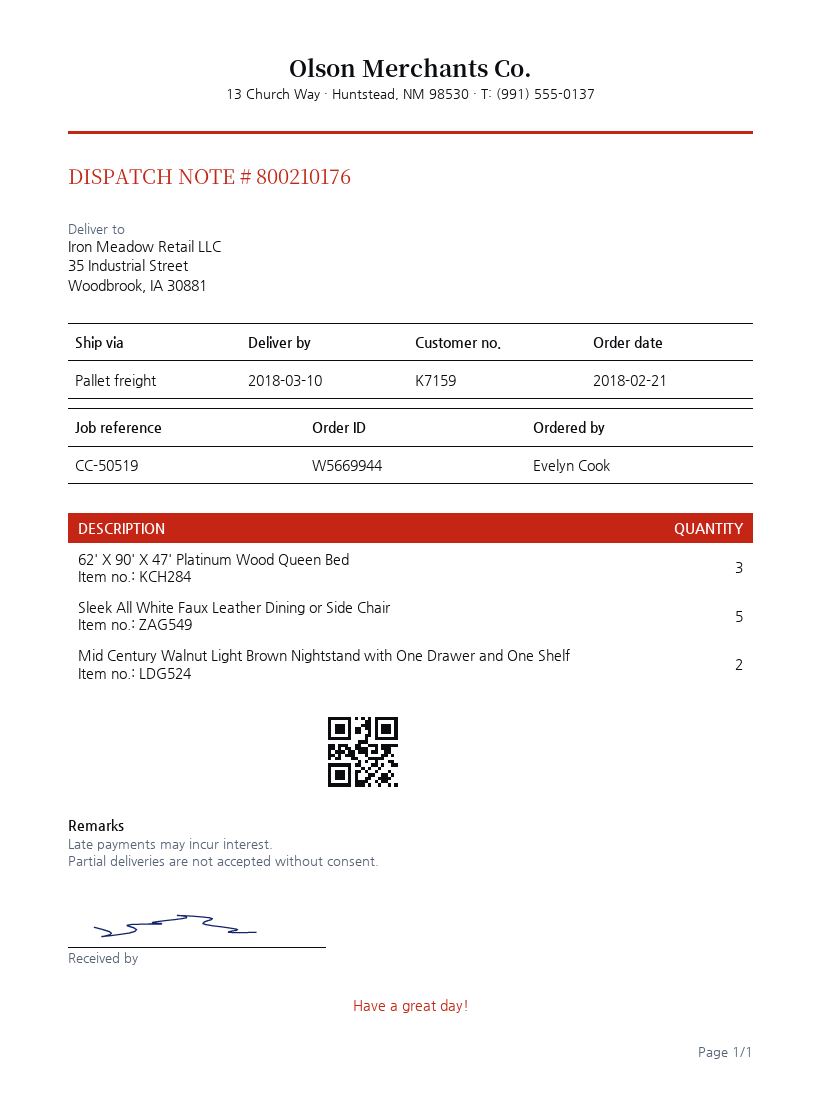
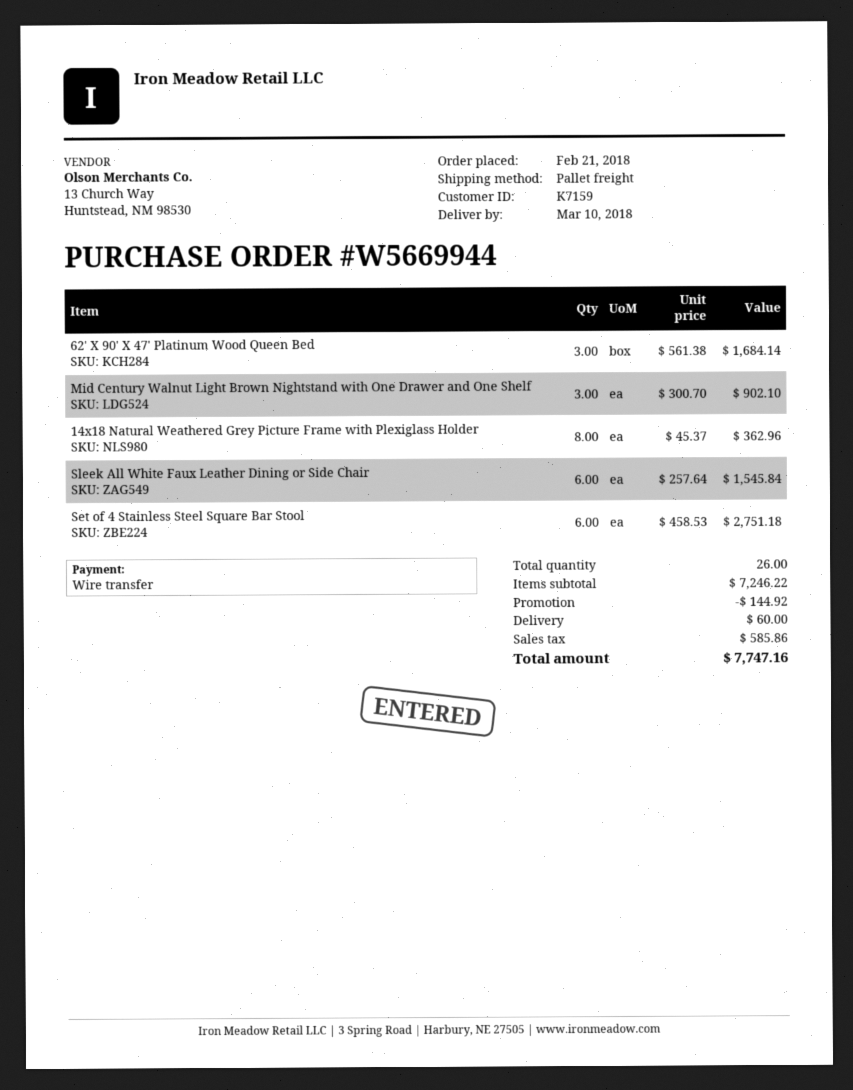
Sleek All White Faux Leather Dining or Side Chair: 5 -> 6
Mid Century Walnut Light Brown Nightstand with One Drawer and One Shelf: 2 -> 3
14x18 Natural Weathered Grey Picture Frame with Plexiglass Holder: none -> 8
Set of 4 Stainless Steel Square Bar Stool: none -> 6

